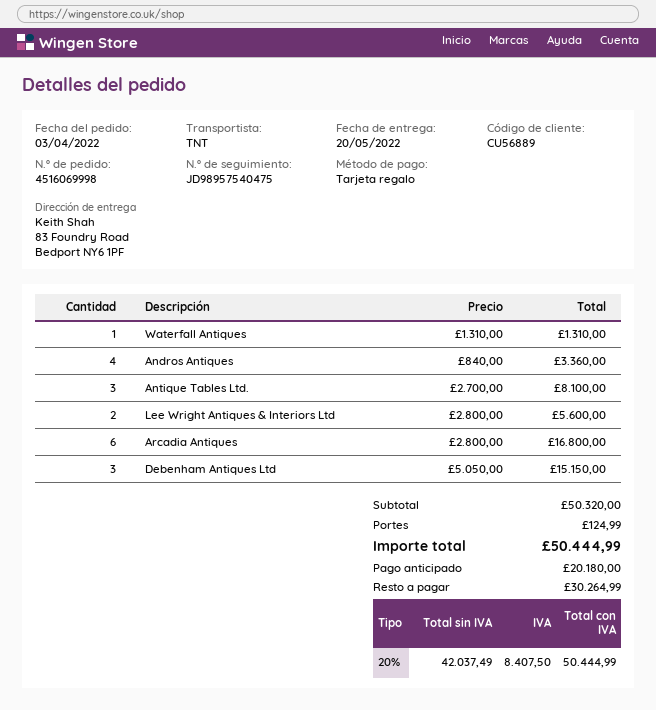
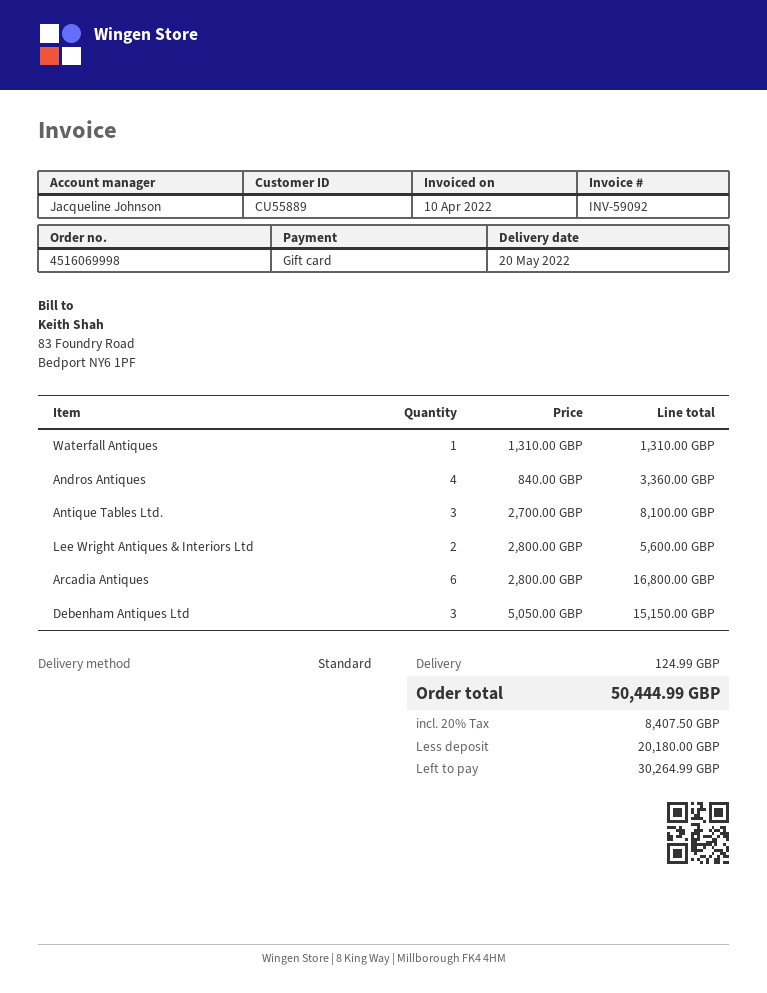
customer number: CU56889 -> CU55889
shipping method: TNT -> standard

